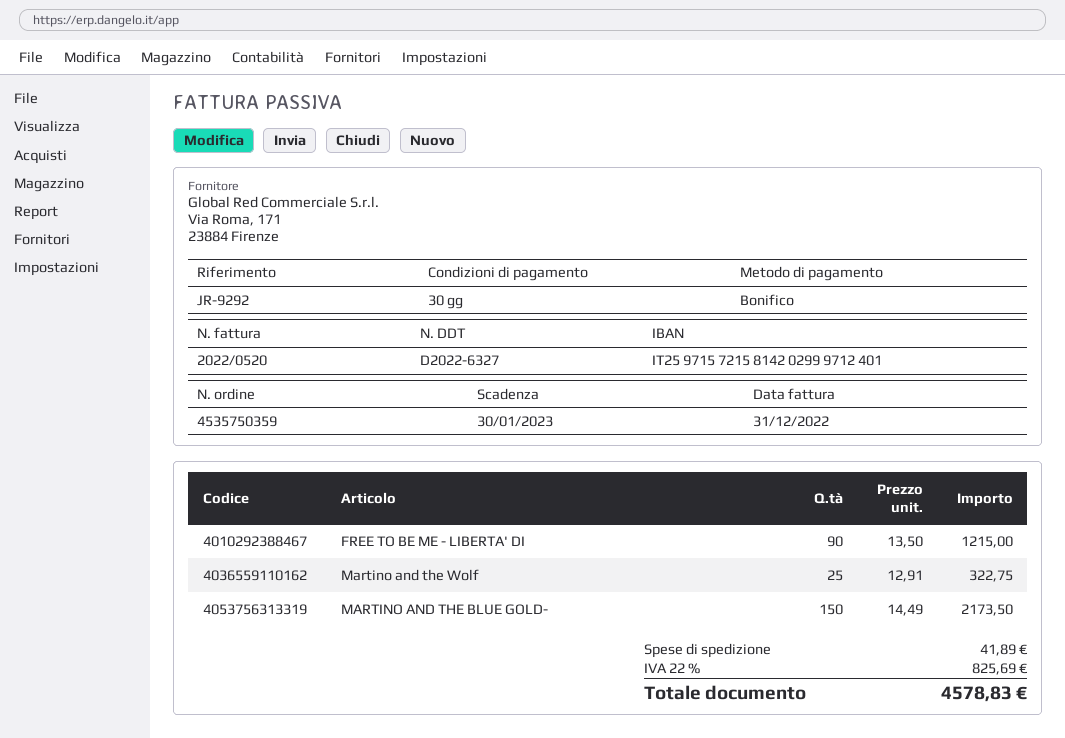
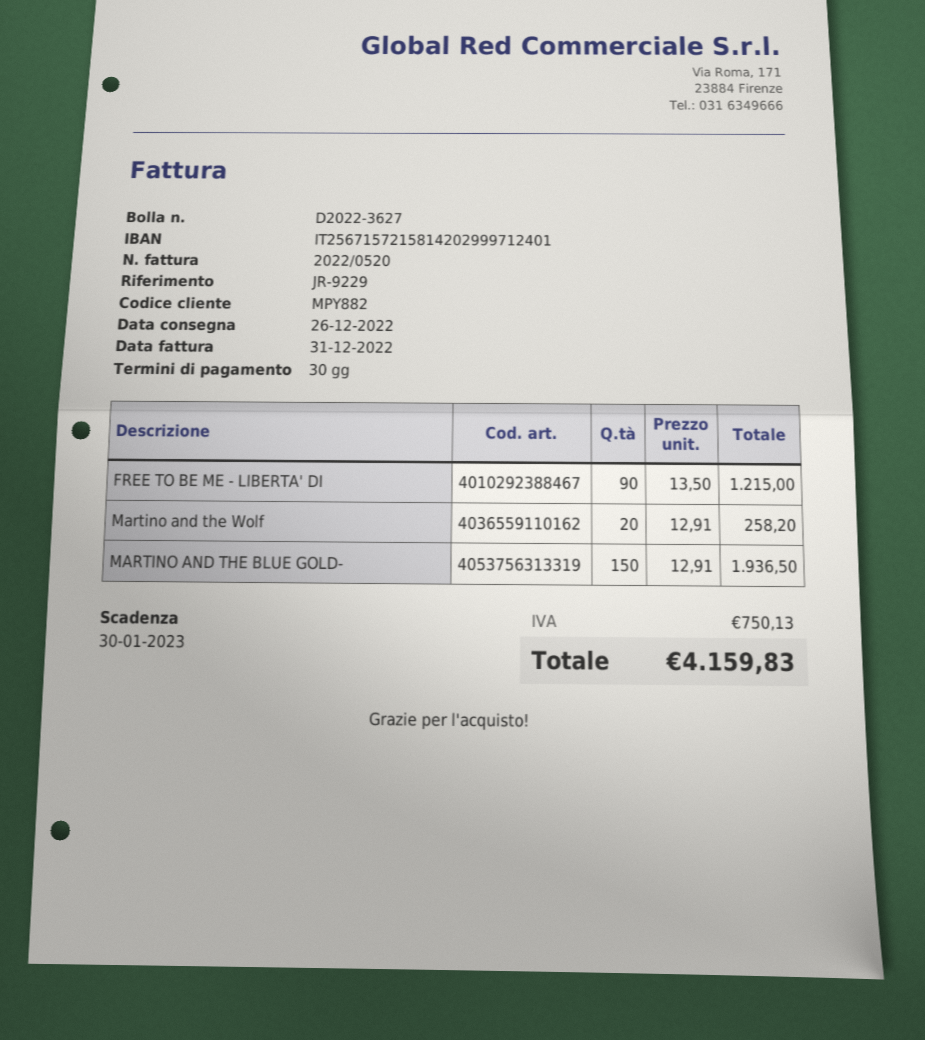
delivery note number: D2022-6327 -> D2022-3627
reference: JR-9292 -> JR-9229
bank account: IT2597157215814202999712401 -> IT2567157215814202999712401
Martino and the Wolf: 25 x 12.91 = 322.75 -> 20 x 12.91 = 258.20
MARTINO AND THE BLUE GOLD-: 150 x 14.49 = 2173.50 -> 150 x 12.91 = 1936.50
shipping: 41.89 -> none
tax: 825.69 -> 750.13
total: 4578.83 -> 4159.83

